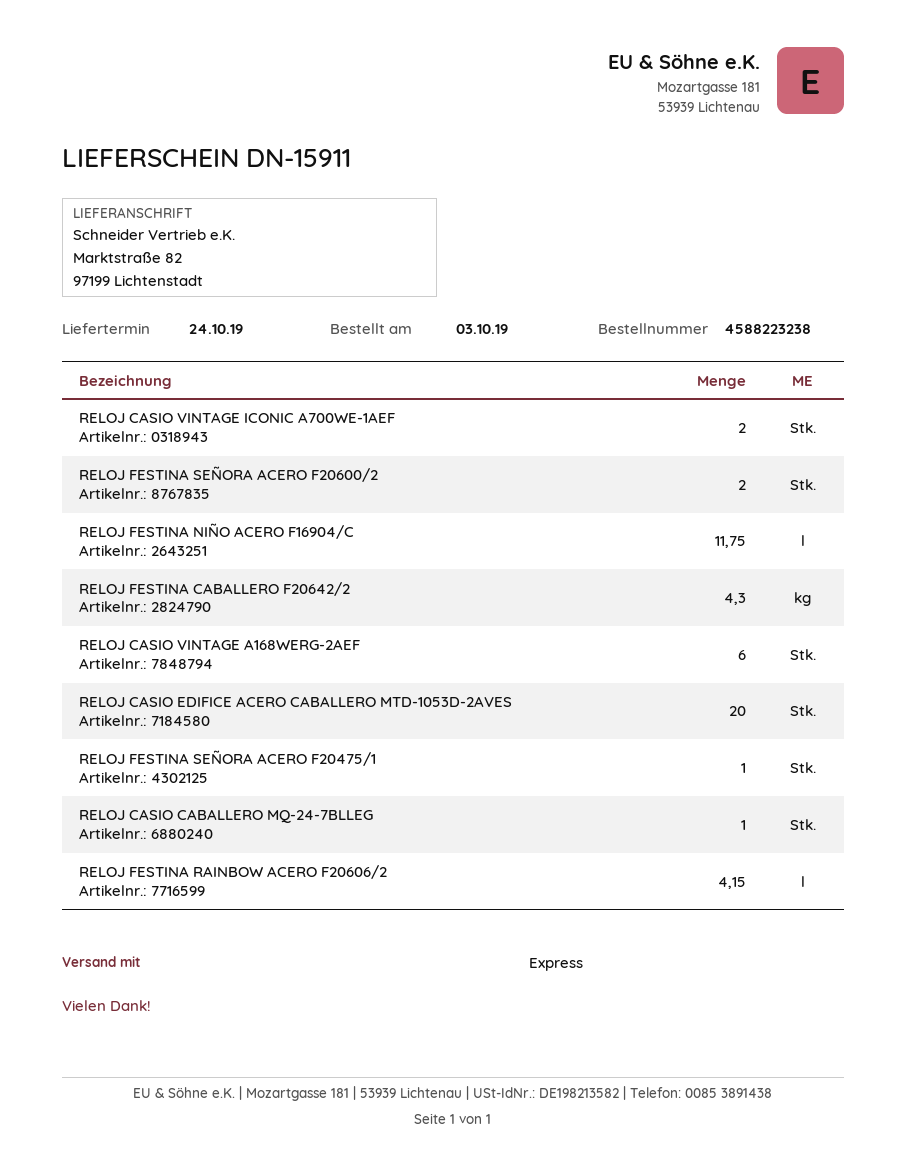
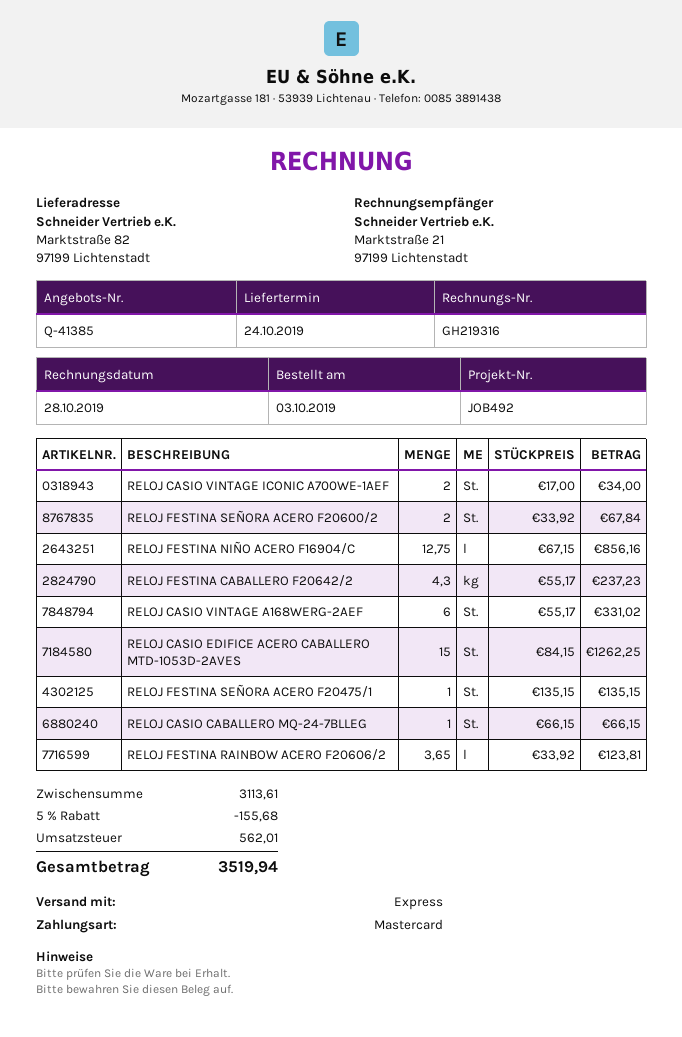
RELOJ FESTINA NIÑO ACERO F16904/C: 11.75 -> 12.75
RELOJ CASIO EDIFICE ACERO CABALLERO MTD-1053D-2AVES: 20 -> 15
RELOJ FESTINA RAINBOW ACERO F20606/2: 4.15 -> 3.65

